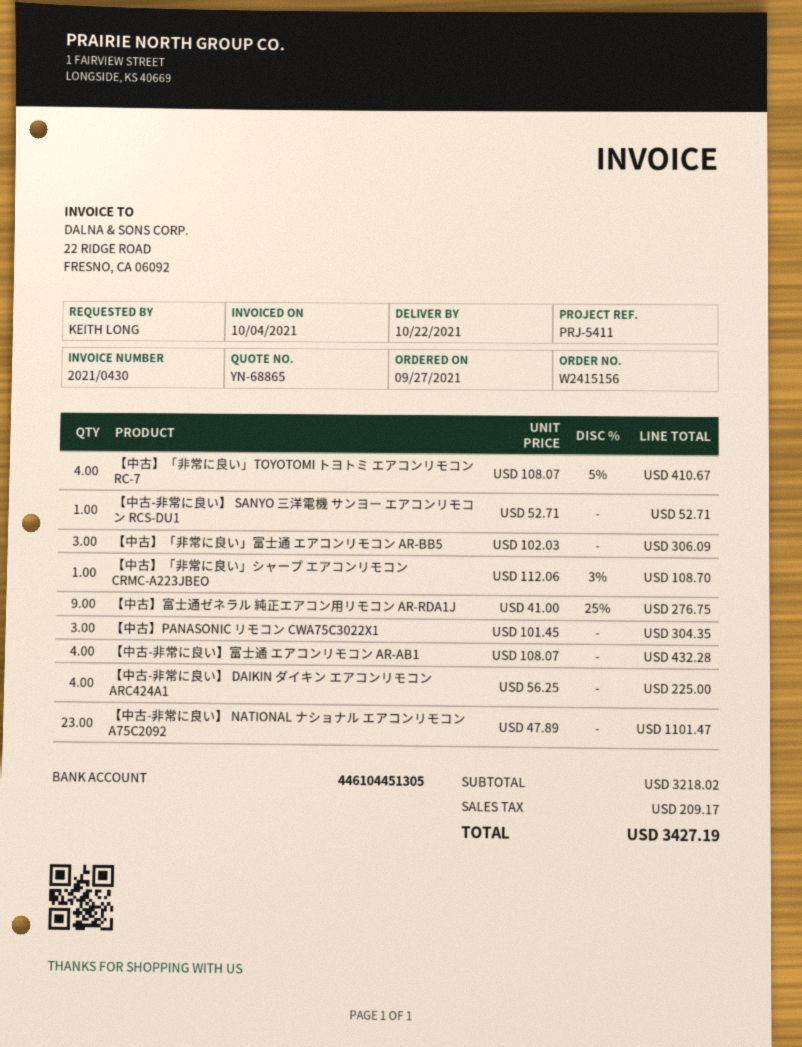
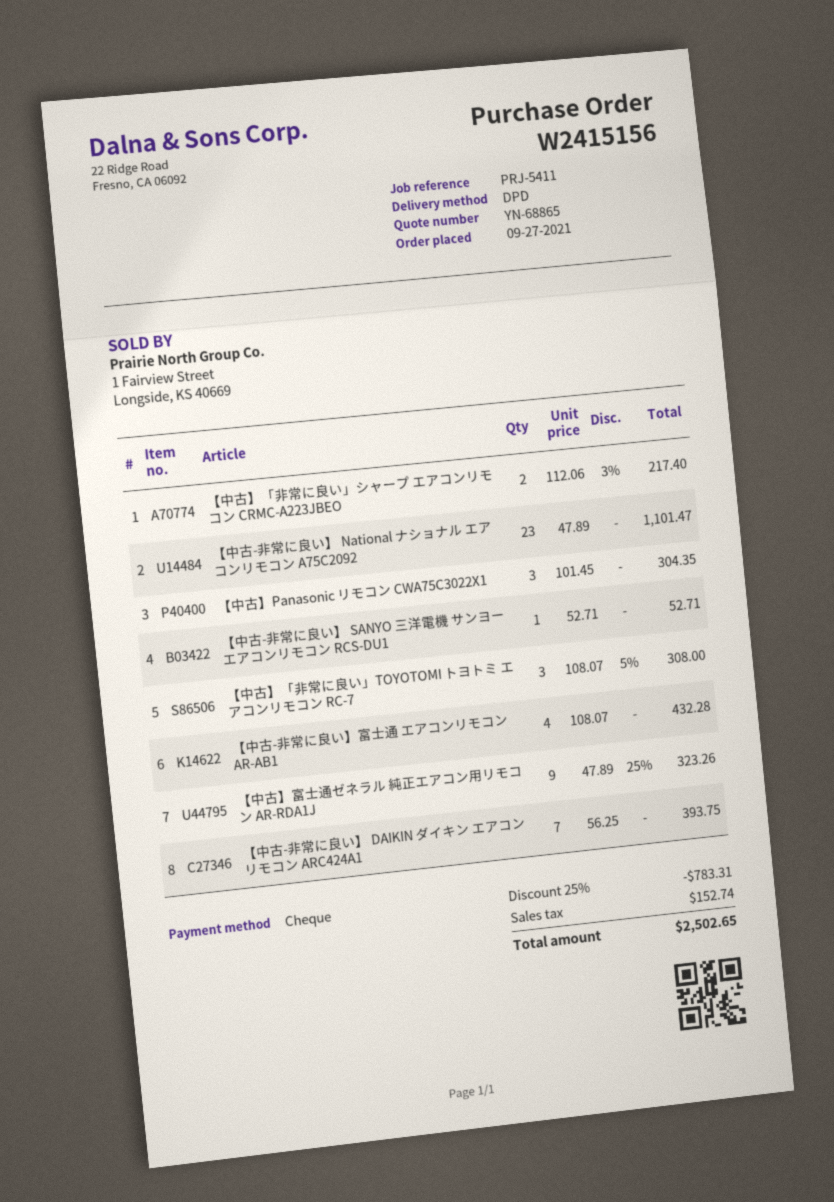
【中古】「非常に良い」TOYOTOMI トヨトミ エアコンリモコン RC-7: 4 x 108.07 - 5% = 410.67 -> 3 x 108.07 - 5% = 308.00
【中古】「非常に良い」富士通 エアコンリモコン AR-BB5: 3 x 102.03 = 306.09 -> none
【中古】「非常に良い」シャープ エアコンリモコン CRMC-A223JBEO: 1 x 112.06 - 3% = 108.70 -> 2 x 112.06 - 3% = 217.40
【中古】富士通ゼネラル 純正エアコン用リモコン AR-RDA1J: 9 x 41.00 - 25% = 276.75 -> 9 x 47.89 - 25% = 323.26
【中古-非常に良い】 DAIKIN ダイキン エアコンリモコン ARC424A1: 4 x 56.25 = 225.00 -> 7 x 56.25 = 393.75
discount: none -> 25% = 783.31
tax: 209.17 -> 152.74
total: 3427.19 -> 2502.65

